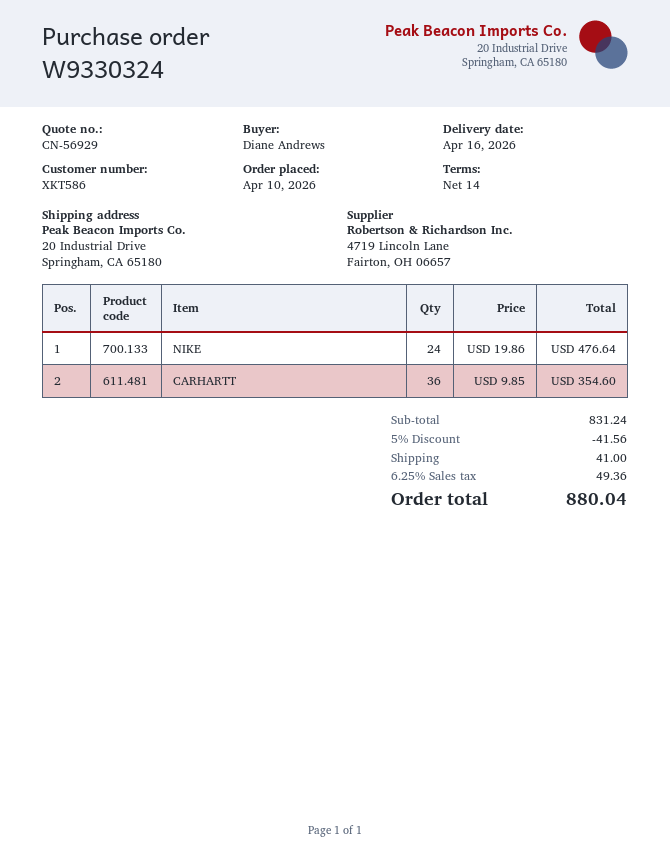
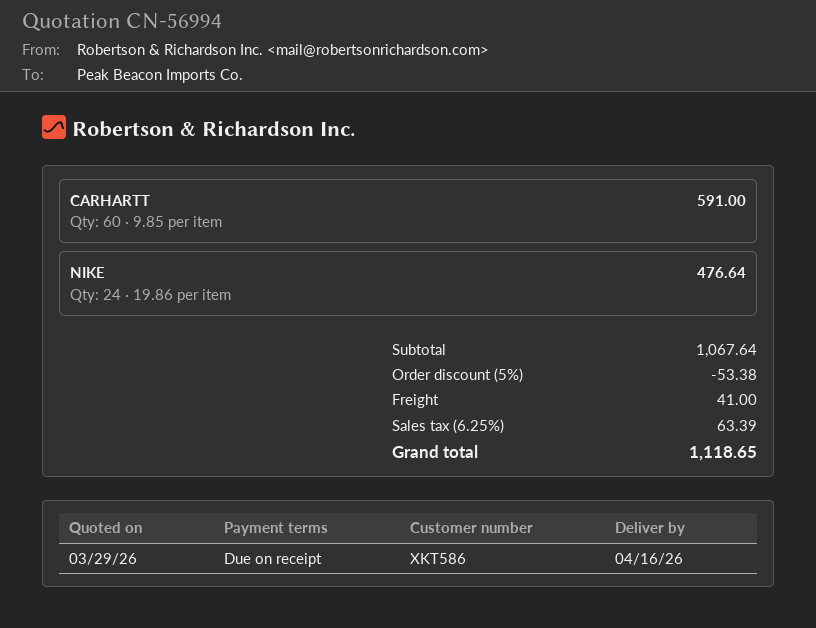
quote number: CN-56929 -> CN-56994
payment terms: 14 days -> on receipt
CARHARTT: 36 x 9.85 = 354.60 -> 60 x 9.85 = 591.00
subtotal: 831.24 -> 1067.64
discount: 5% = 41.56 -> 5% = 53.38
tax: 6.25% = 49.36 -> 6.25% = 63.39
total: 880.04 -> 1118.65

